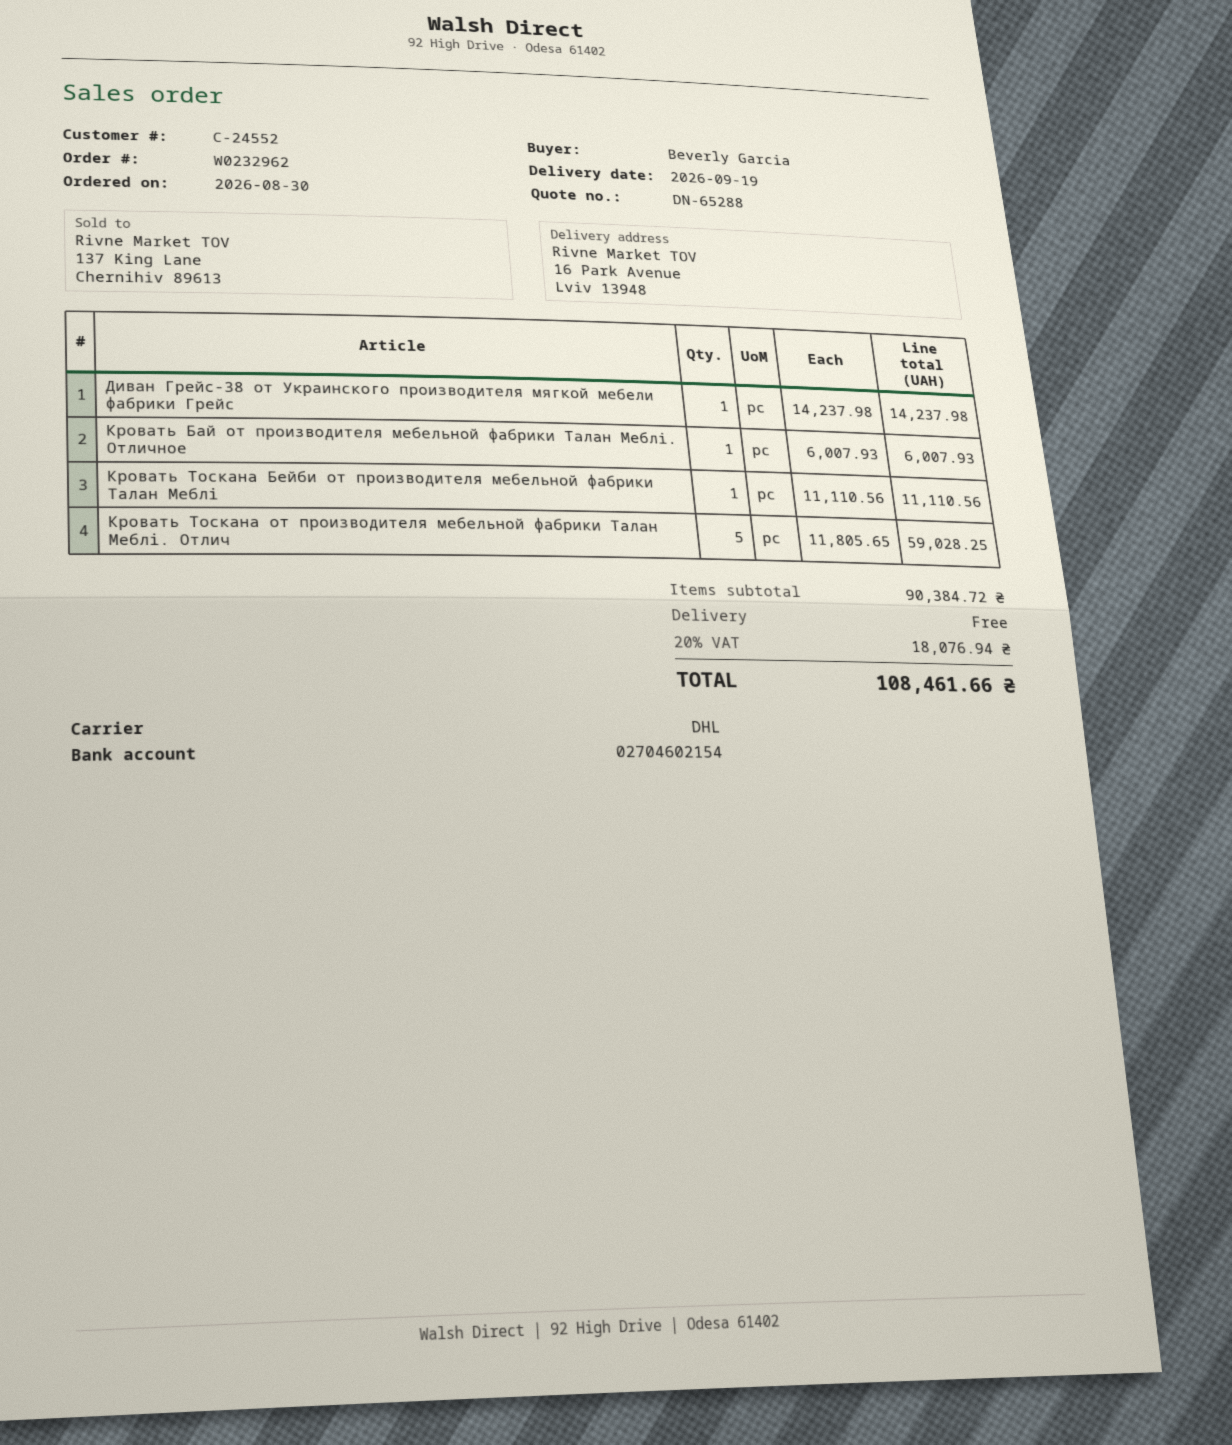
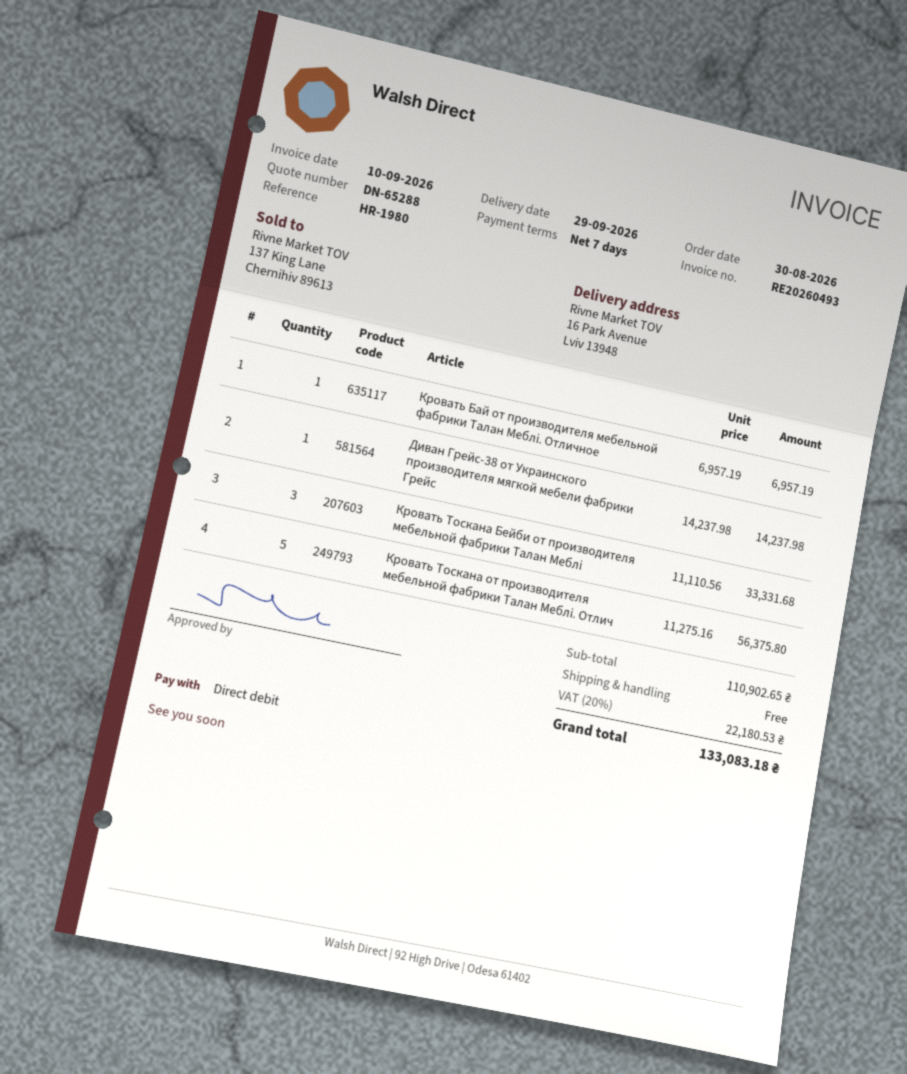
delivery date: 2026-09-19 -> 2026-09-29
Кровать Бай от производителя мебельной фабрики Талан Меблi. Отличное: 1 x 6007.93 = 6007.93 -> 1 x 6957.19 = 6957.19
Кровать Тоскана Бейби от производителя мебельной фабрики Талан Меблi: 1 x 11110.56 = 11110.56 -> 3 x 11110.56 = 33331.68
Кровать Тоскана от производителя мебельной фабрики Талан Меблi. Отлич: 5 x 11805.65 = 59028.25 -> 5 x 11275.16 = 56375.80
subtotal: 90384.72 -> 110902.65
tax: 20% = 18076.94 -> 20% = 22180.53
total: 108461.66 -> 133083.18

